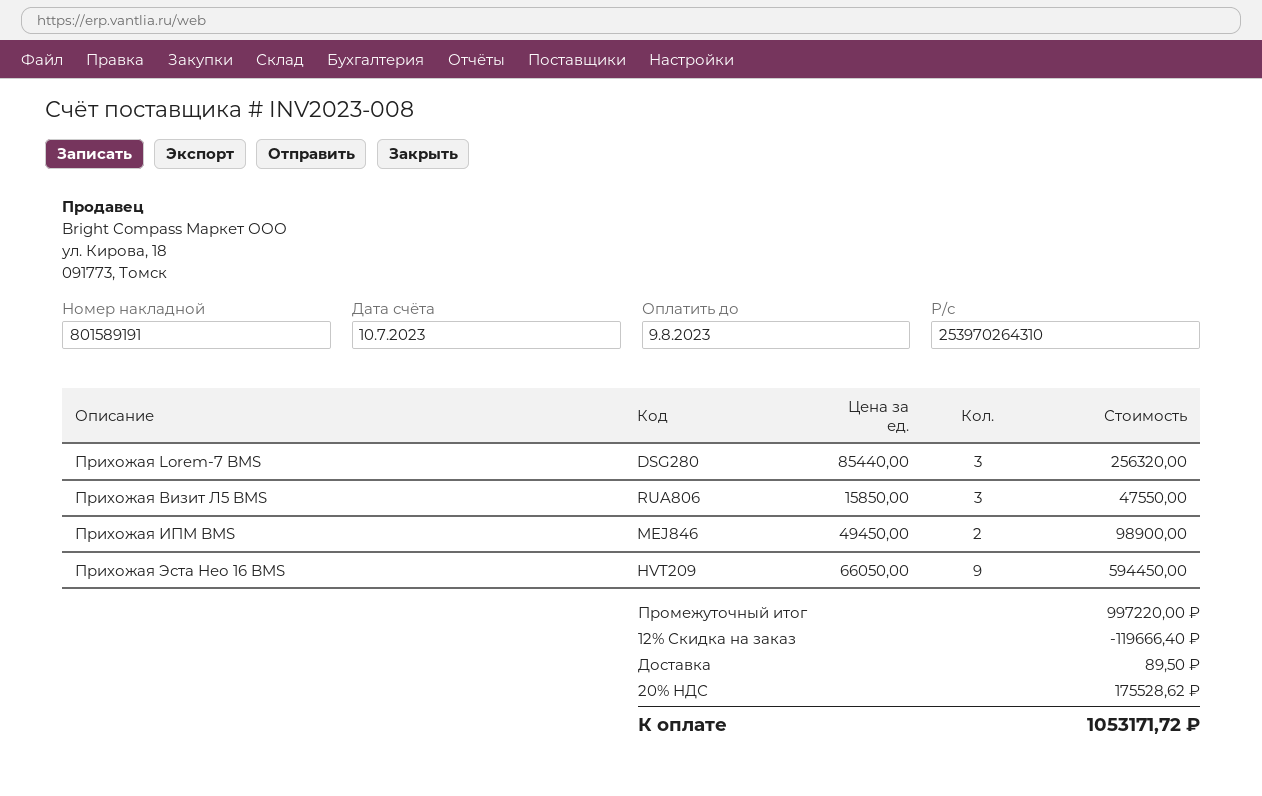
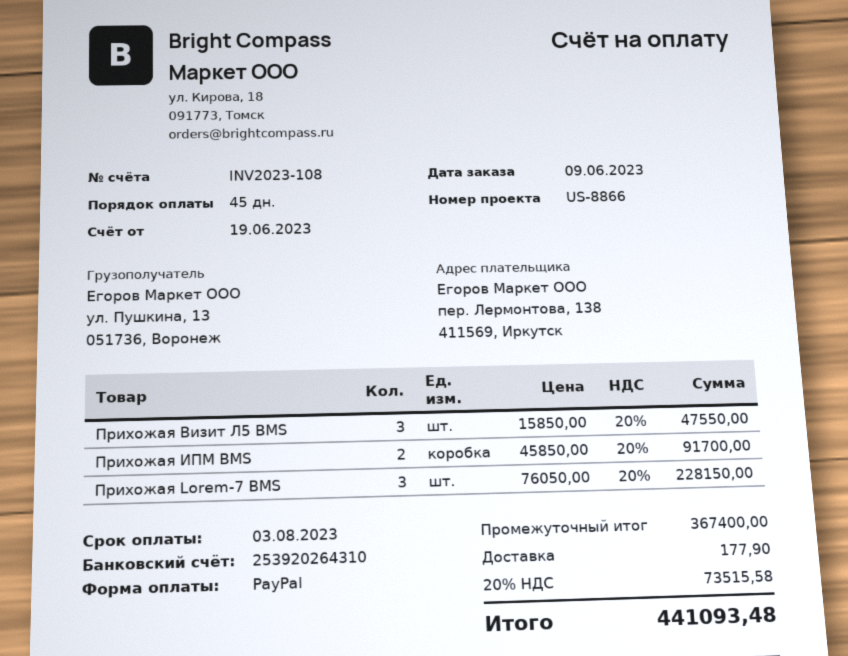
invoice number: INV2023-008 -> INV2023-108
invoice date: 2023-07-10 -> 2023-06-19
due date: 2023-08-09 -> 2023-08-03
bank account: 253970264310 -> 253920264310
Прихожая Lorem-7 BMS: 3 x 85440.00 = 256320.00 -> 3 x 76050.00 = 228150.00
Прихожая ИПМ BMS: 2 x 49450.00 = 98900.00 -> 2 x 45850.00 = 91700.00
Прихожая Эста Нео 16 BMS: 9 x 66050.00 = 594450.00 -> none
subtotal: 997220.00 -> 367400.00
discount: 12% = 119666.40 -> none
shipping: 89.50 -> 177.90
tax: 20% = 175528.62 -> 20% = 73515.58
total: 1053171.72 -> 441093.48

